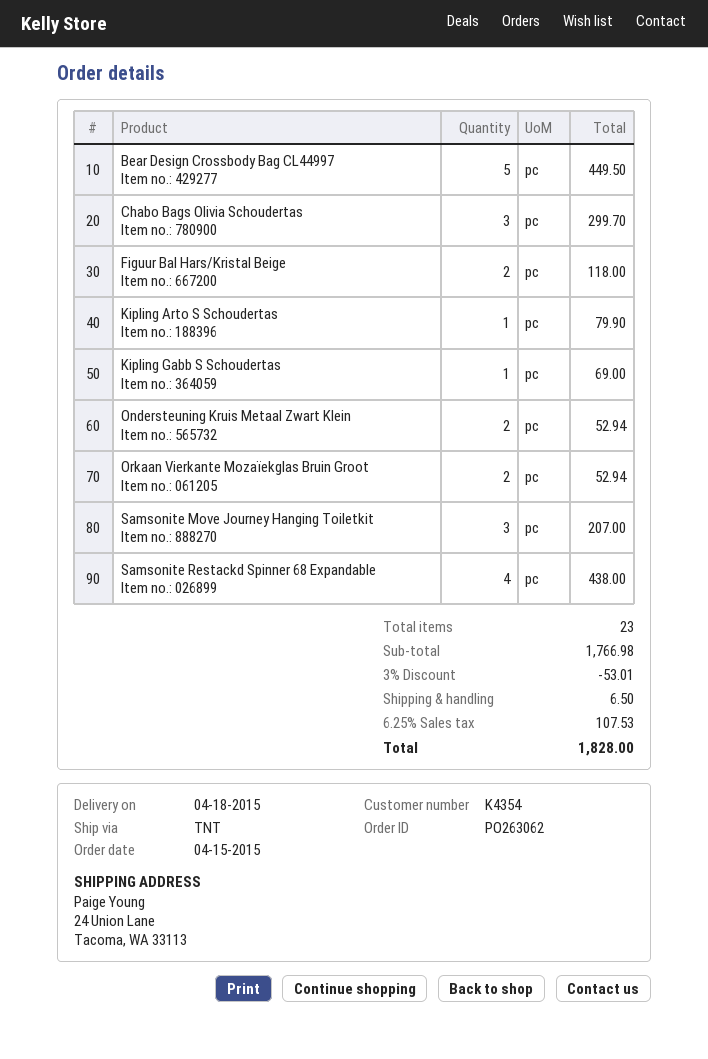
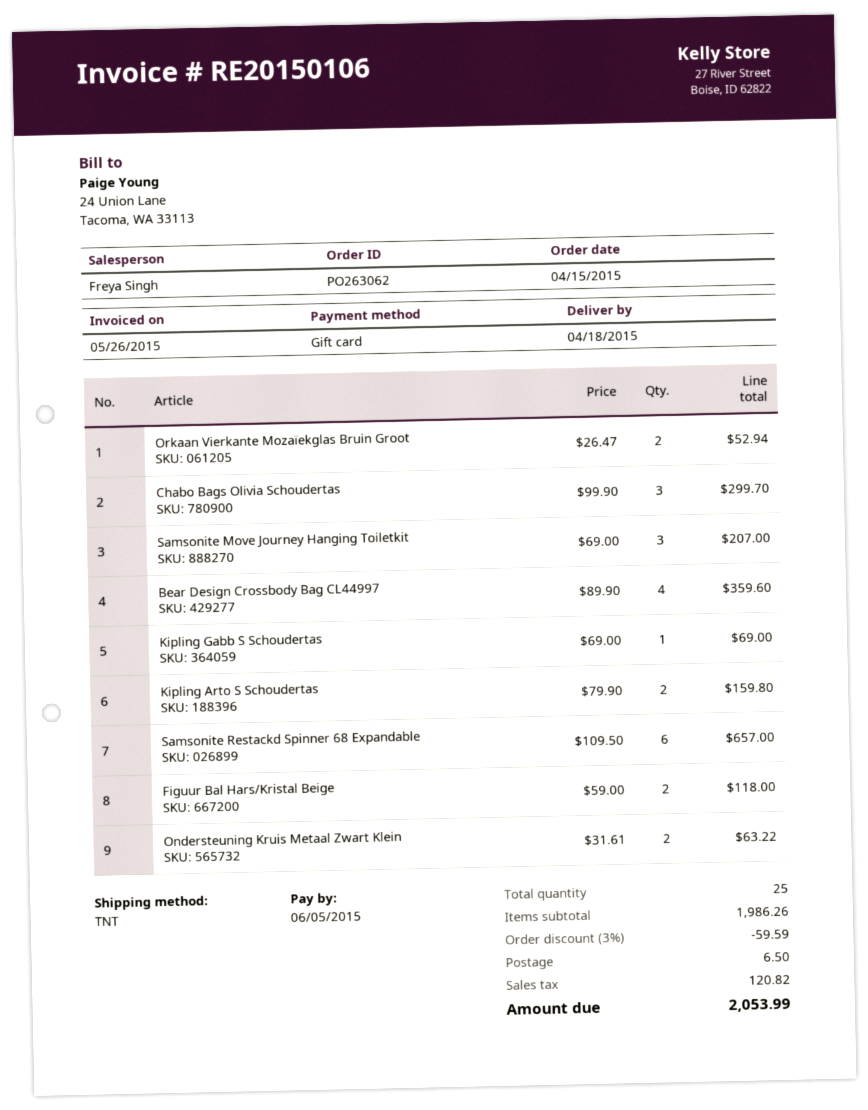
Bear Design Crossbody Bag CL44997: 5 for 449.50 -> 4 for 359.60
Kipling Arto S Schoudertas: 1 for 79.90 -> 2 for 159.80
Ondersteuning Kruis Metaal Zwart Klein: 2 for 52.94 -> 2 for 63.22
Samsonite Restackd Spinner 68 Expandable: 4 for 438.00 -> 6 for 657.00
total quantity: 23 -> 25
subtotal: 1766.98 -> 1986.26
discount: 3% = 53.01 -> 3% = 59.59
tax: 107.53 -> 120.82
total: 1828.00 -> 2053.99

